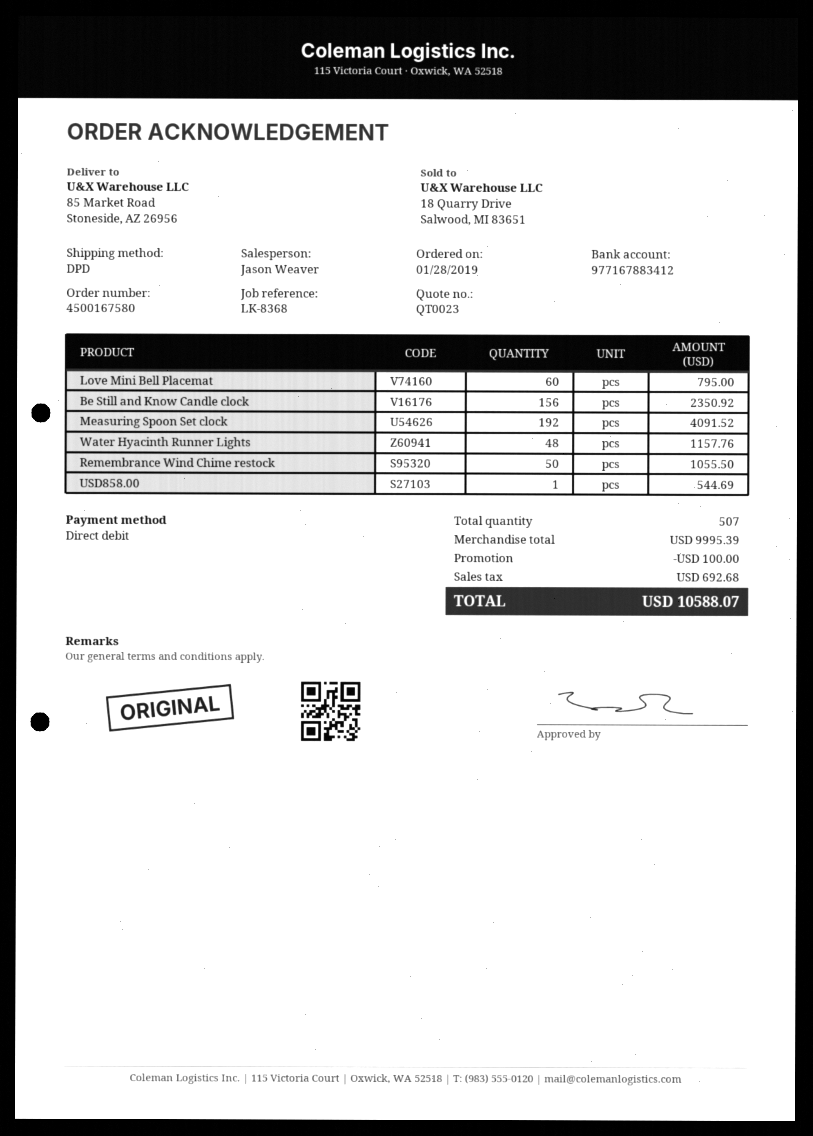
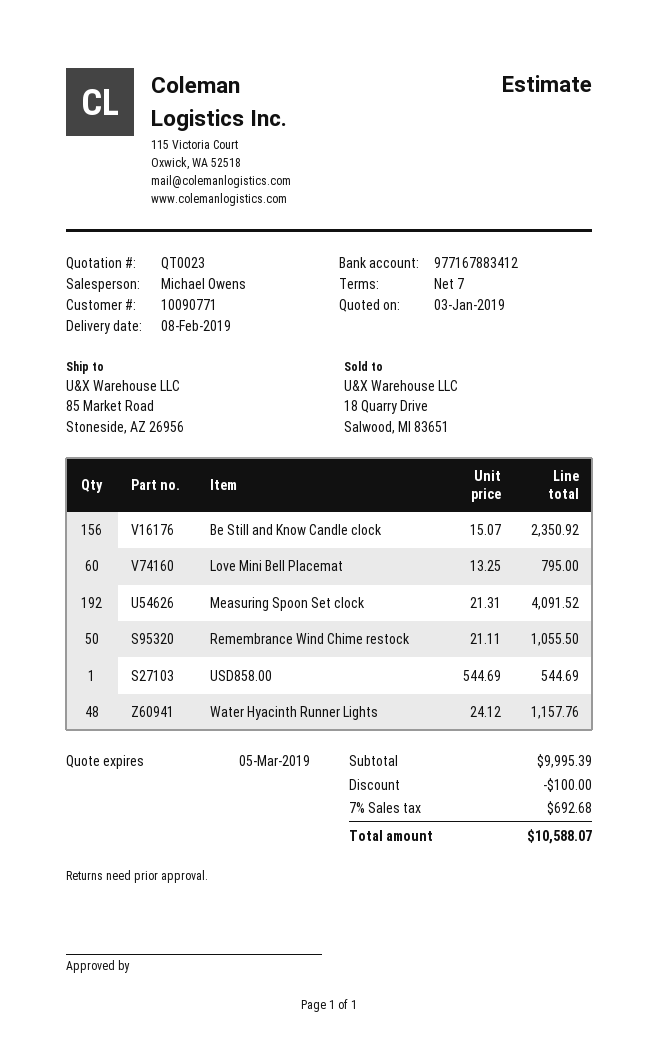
sales rep: Jason Weaver -> Michael Owens

